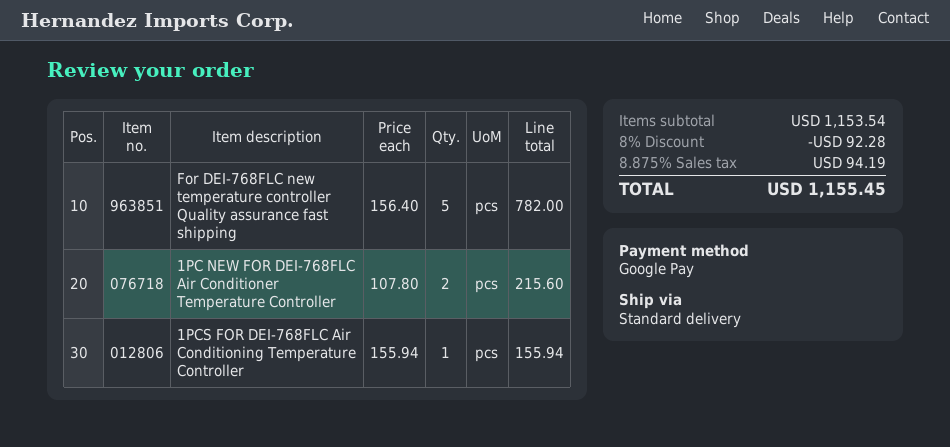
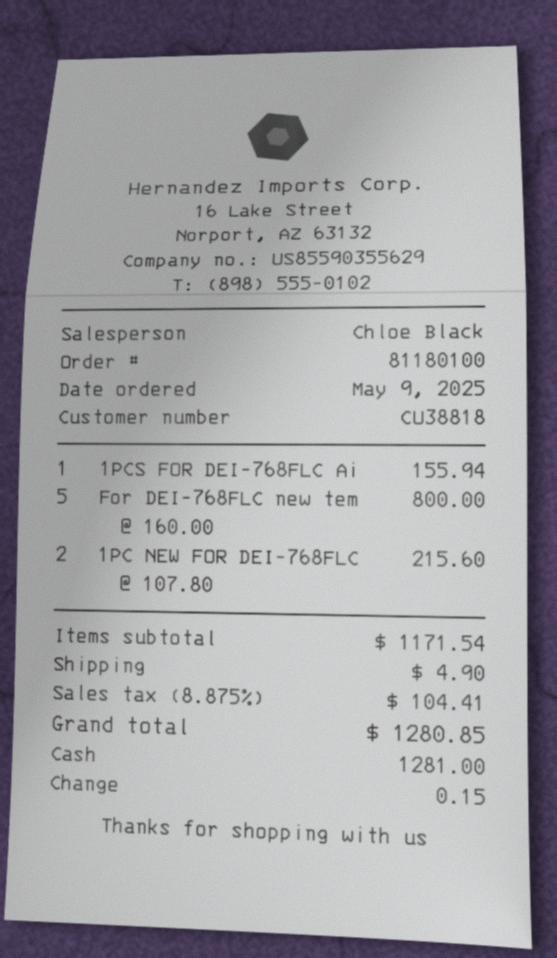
payment method: Google Pay -> cash
For DEI-768FLC new temperature controller Quality assurance fast shipping: 5 x 156.40 = 782.00 -> 5 x 160.00 = 800.00
subtotal: 1153.54 -> 1171.54
discount: 8% = 92.28 -> none
shipping: none -> 4.90
tax: 8.875% = 94.19 -> 8.875% = 104.41
total: 1155.45 -> 1280.85

